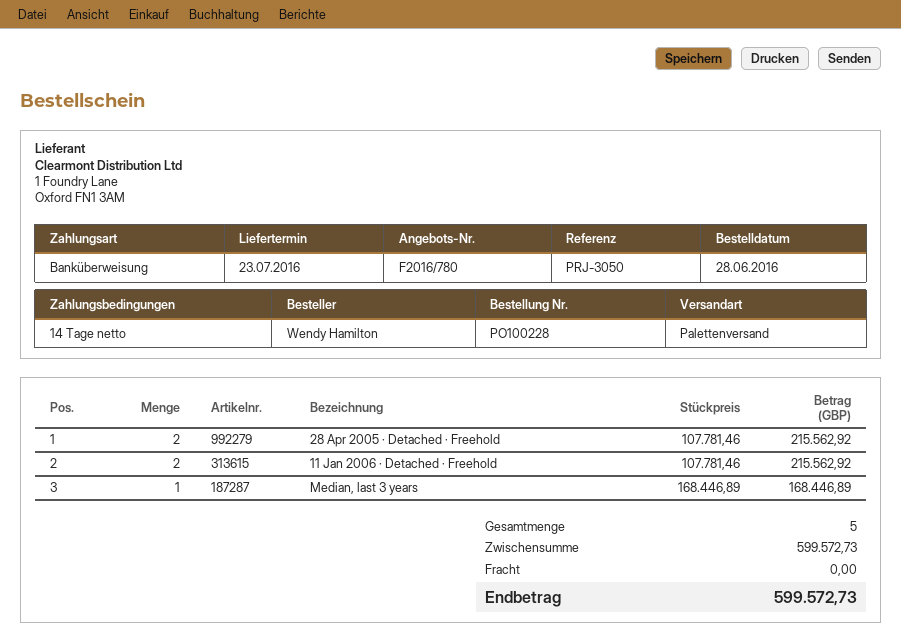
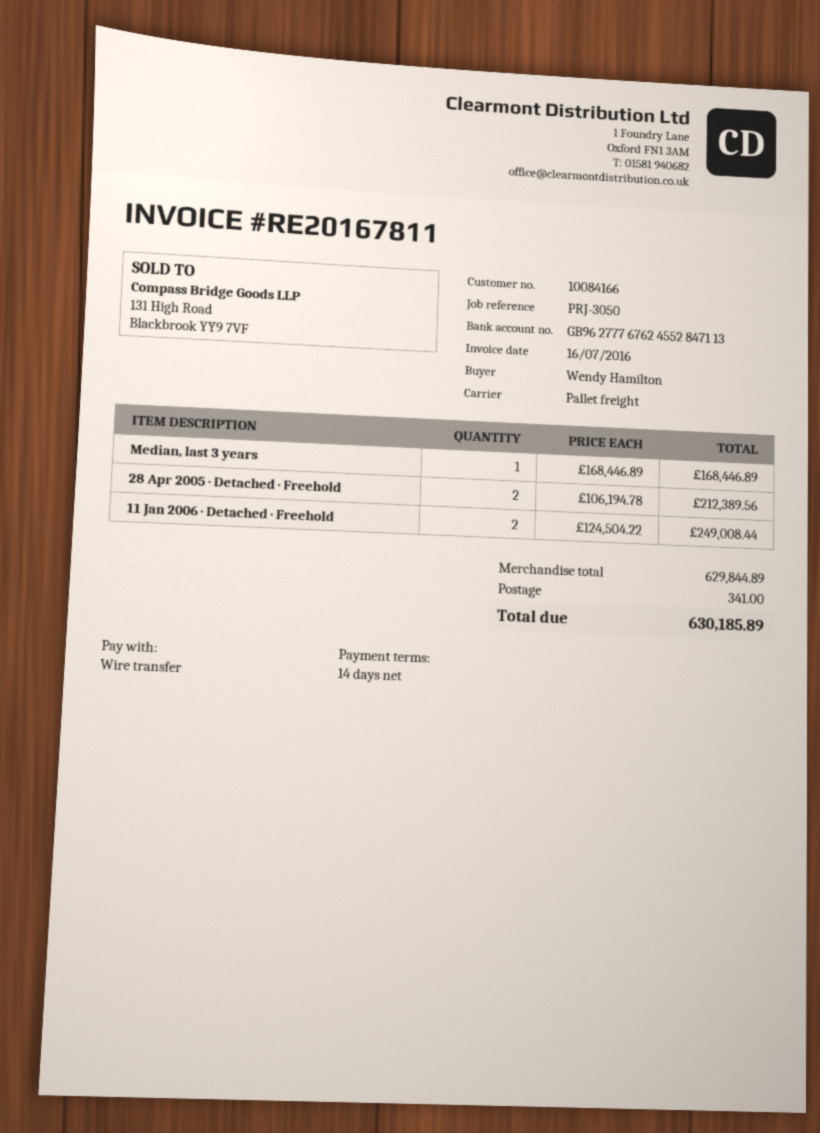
28 Apr 2005 · Detached · Freehold: 2 x 107781.46 = 215562.92 -> 2 x 106194.78 = 212389.56
11 Jan 2006 · Detached · Freehold: 2 x 107781.46 = 215562.92 -> 2 x 124504.22 = 249008.44
subtotal: 599572.73 -> 629844.89
shipping: 0.00 -> 341.00
total: 599572.73 -> 630185.89

